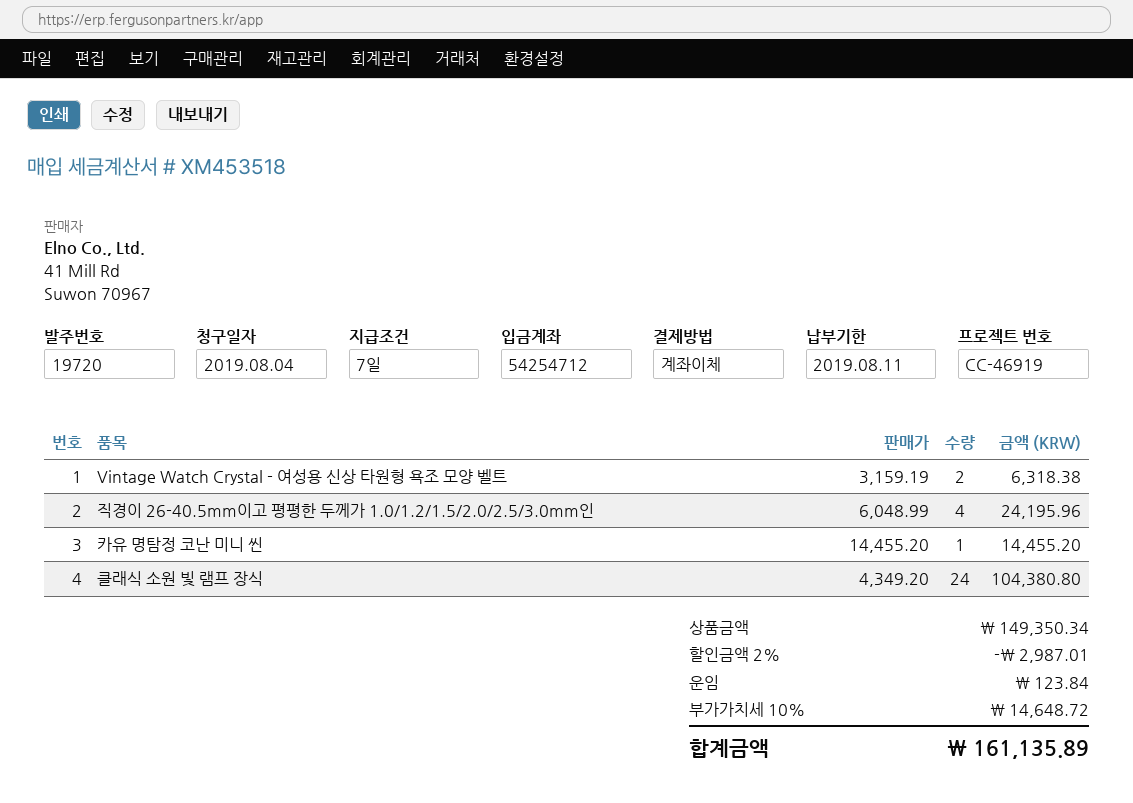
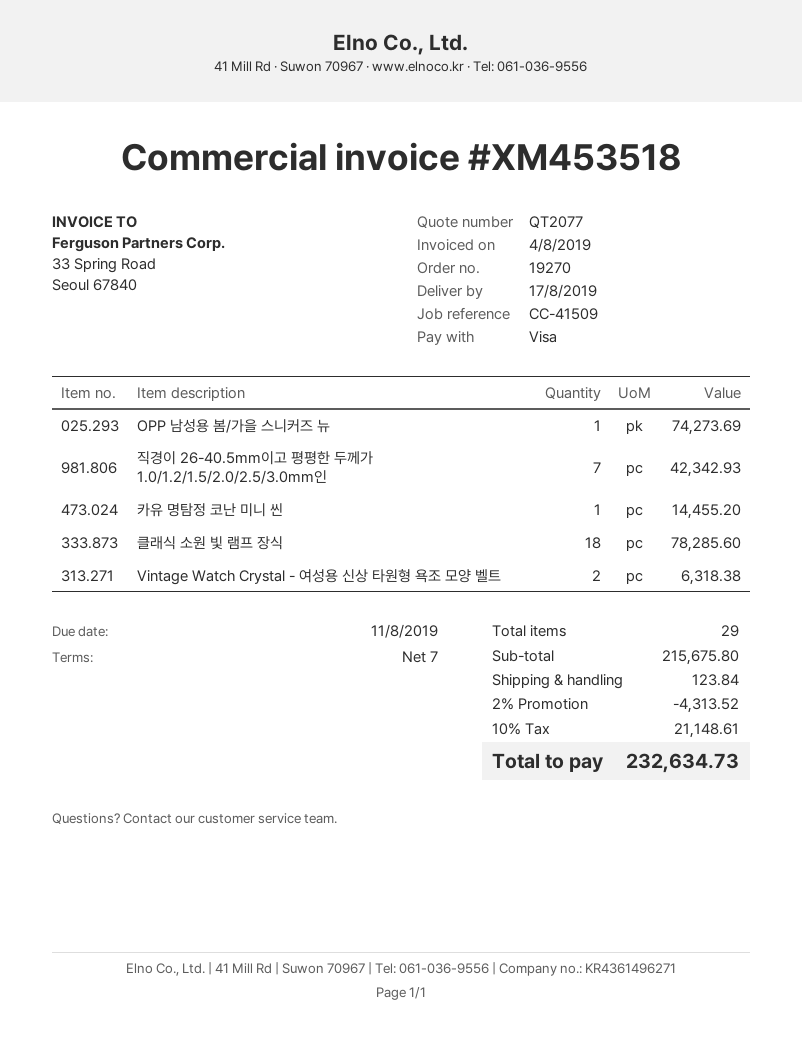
order number: 19720 -> 19270
reference: CC-46919 -> CC-41509
payment method: bank transfer -> Visa
직경이 26-40.5mm이고 평평한 두께가 1.0/1.2/1.5/2.0/2.5/3.0mm인: 4 for 24195.96 -> 7 for 42342.93
클래식 소원 빛 램프 장식: 24 for 104380.80 -> 18 for 78285.60
OPP 남성용 봄/가을 스니커즈 뉴: none -> 1 for 74273.69
subtotal: 149350.34 -> 215675.80
discount: 2% = 2987.01 -> 2% = 4313.52
tax: 10% = 14648.72 -> 10% = 21148.61
total: 161135.89 -> 232634.73

